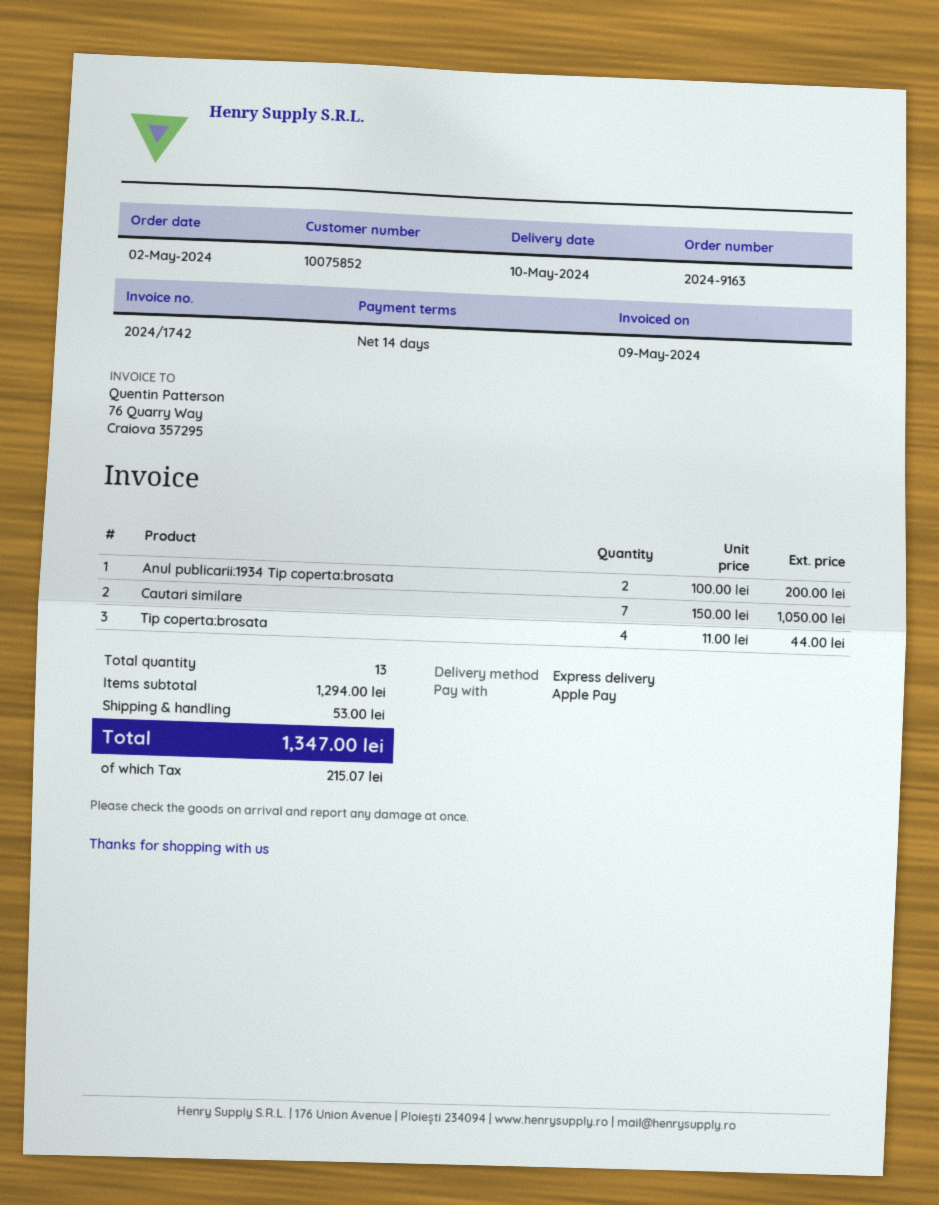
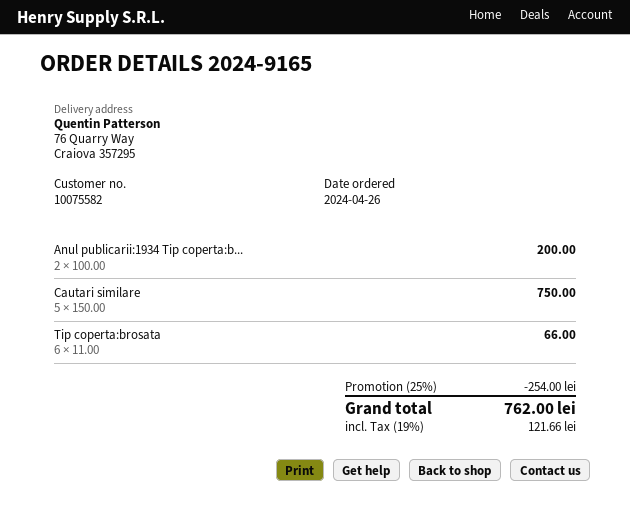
order number: 2024-9163 -> 2024-9165
order date: 2024-05-02 -> 2024-04-26
customer number: 10075852 -> 10075582
Cautari similare: 7 x 150.00 = 1050.00 -> 5 x 150.00 = 750.00
Tip coperta:brosata: 4 x 11.00 = 44.00 -> 6 x 11.00 = 66.00
discount: none -> 25% = 254.00
shipping: 53.00 -> none
tax: 215.07 -> 121.66
total: 1347.00 -> 762.00

